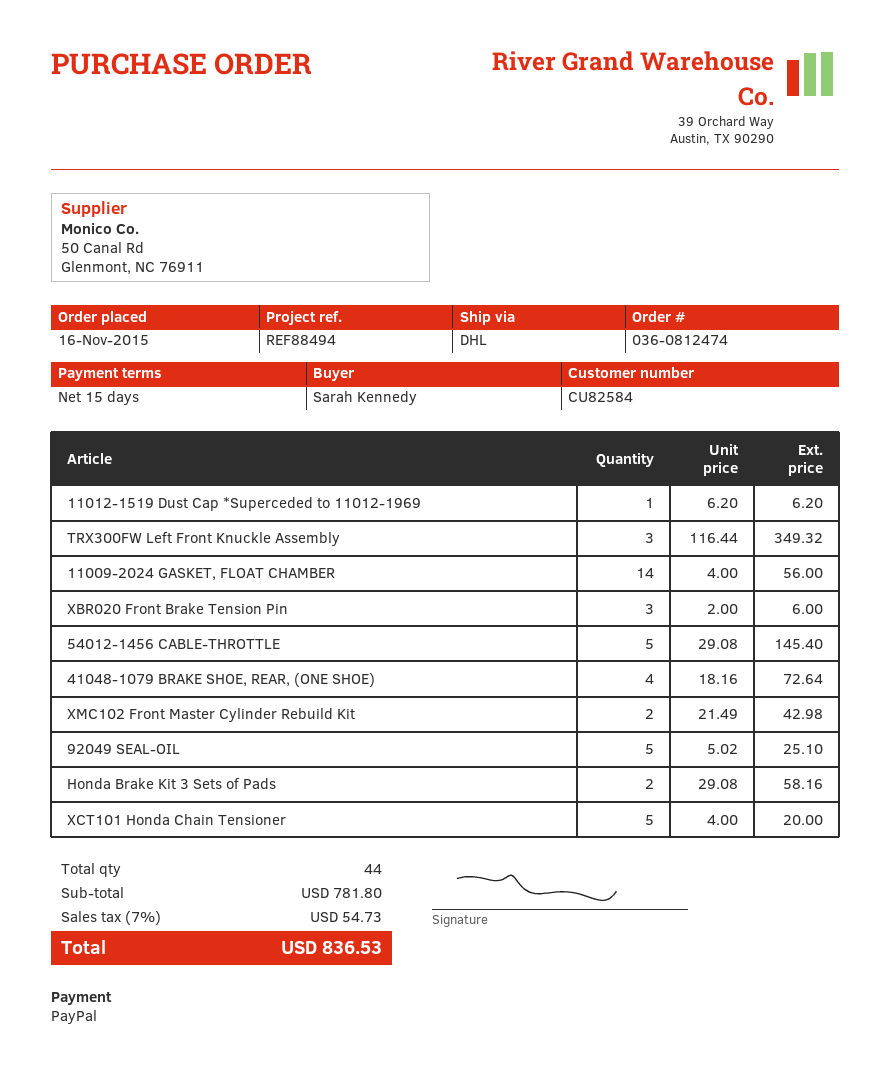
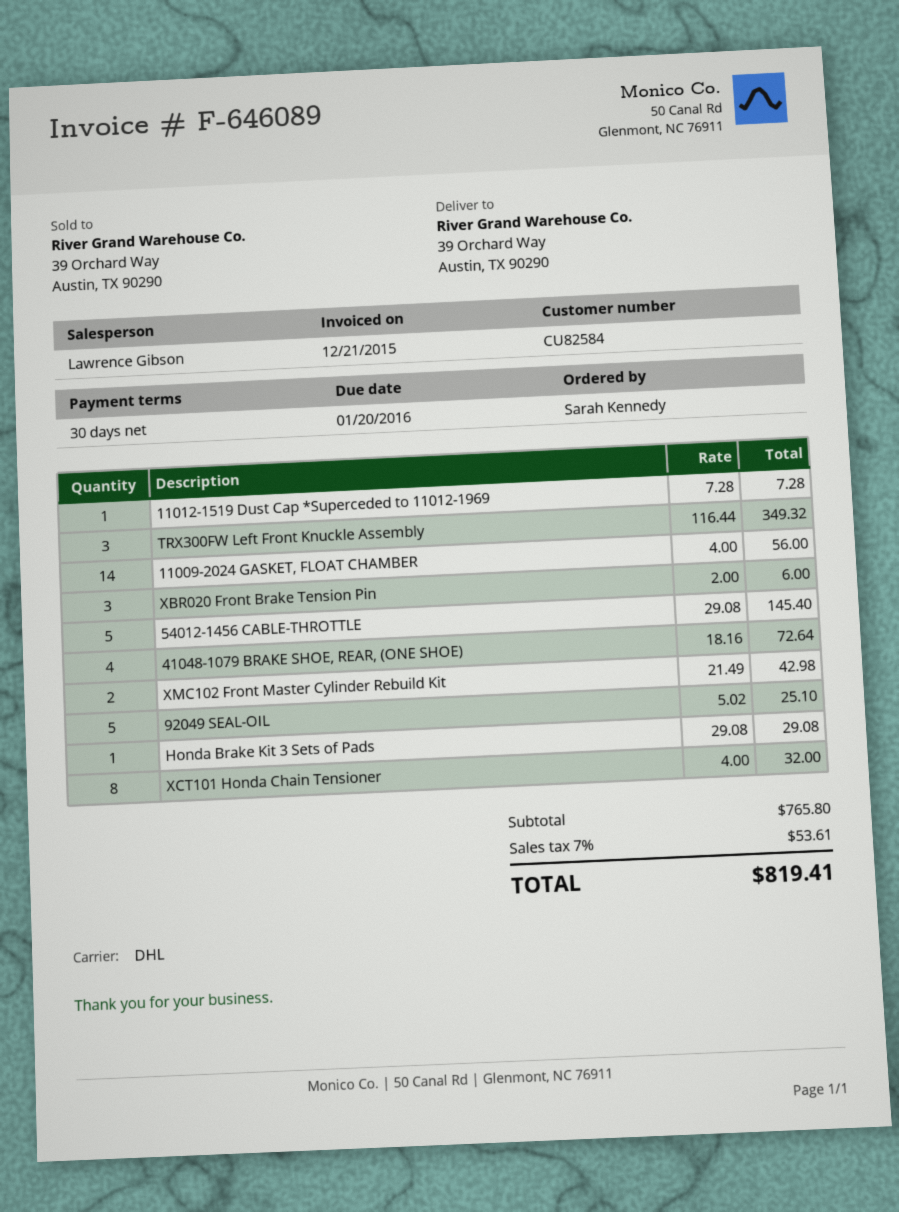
payment terms: 15 days -> 30 days
11012-1519 Dust Cap *Superceded to 11012-1969: 1 x 6.20 = 6.20 -> 1 x 7.28 = 7.28
Honda Brake Kit 3 Sets of Pads: 2 x 29.08 = 58.16 -> 1 x 29.08 = 29.08
XCT101 Honda Chain Tensioner: 5 x 4.00 = 20.00 -> 8 x 4.00 = 32.00
subtotal: 781.80 -> 765.80
tax: 7% = 54.73 -> 7% = 53.61
total: 836.53 -> 819.41

